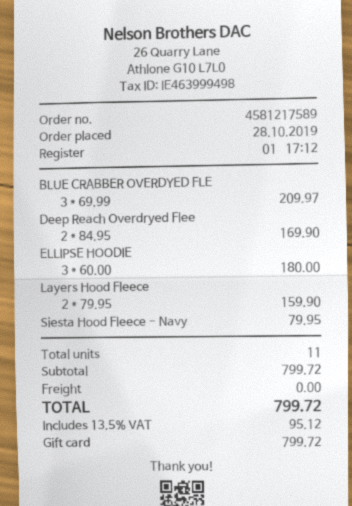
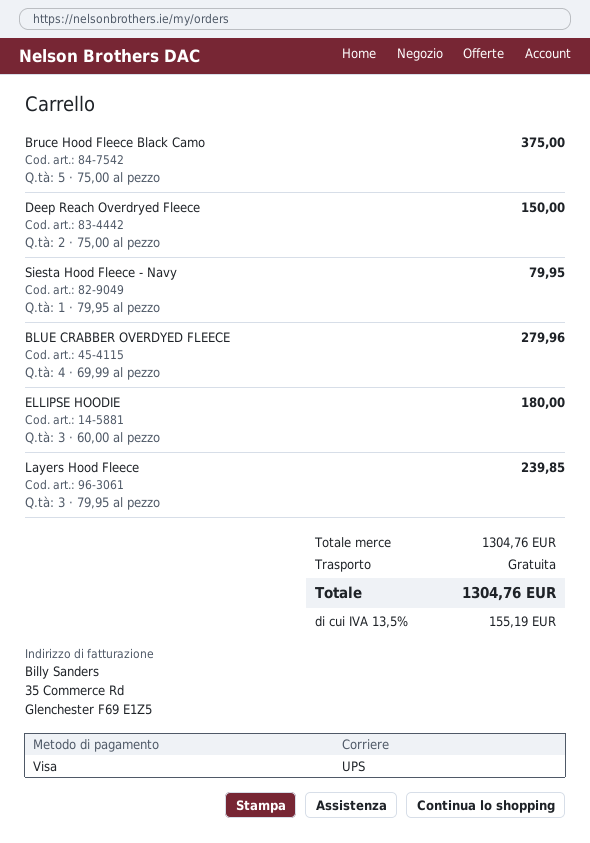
payment method: gift card -> Visa
BLUE CRABBER OVERDYED FLE: 3 x 69.99 = 209.97 -> 4 x 69.99 = 279.96
Deep Reach Overdryed Flee: 2 x 84.95 = 169.90 -> 2 x 75.00 = 150.00
Layers Hood Fleece: 2 x 79.95 = 159.90 -> 3 x 79.95 = 239.85
Bruce Hood Fleece Black Camo: none -> 5 x 75.00 = 375.00
subtotal: 799.72 -> 1304.76
tax: 13.5% = 95.12 -> 13.5% = 155.19
total: 799.72 -> 1304.76

